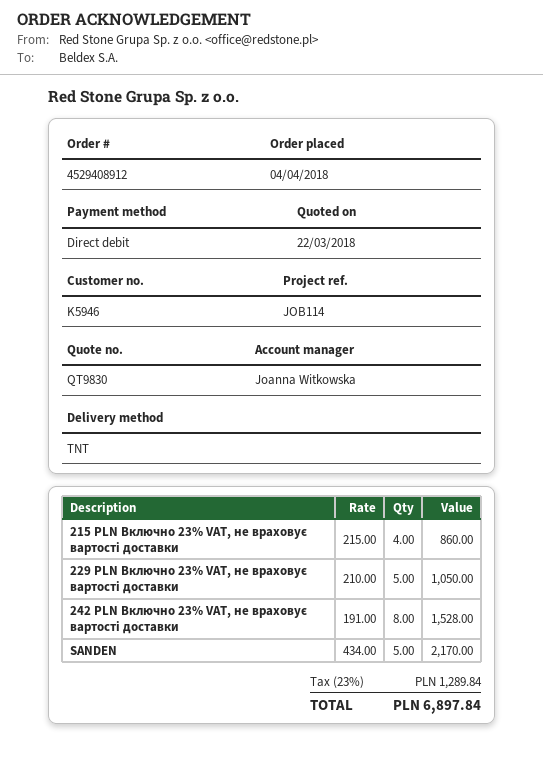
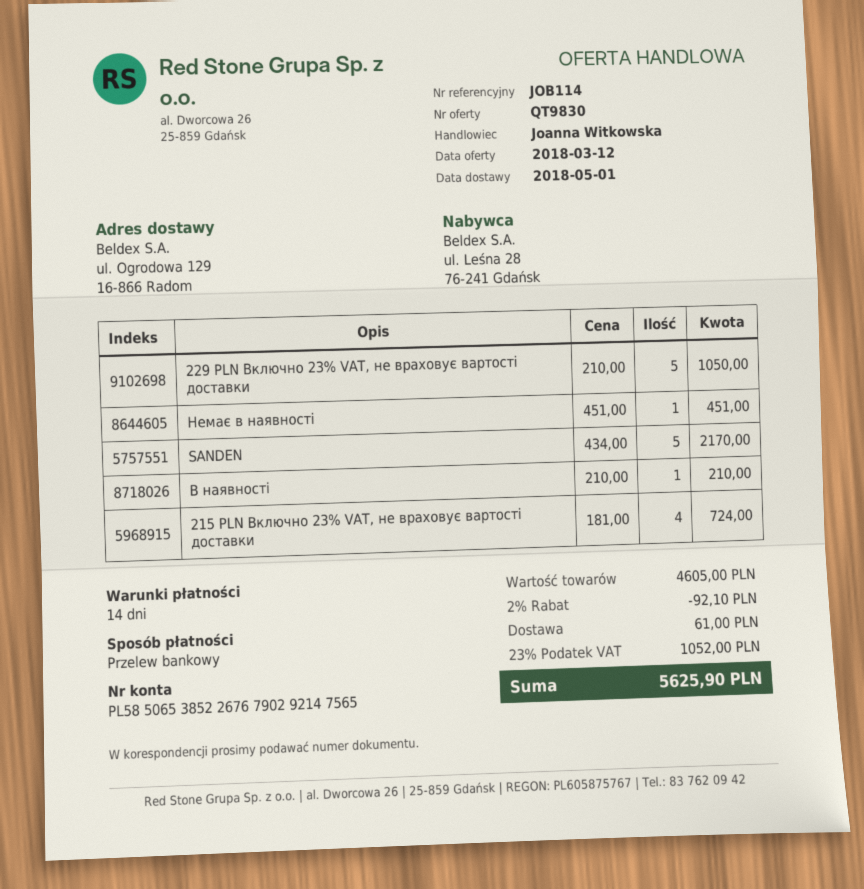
quote date: 2018-03-22 -> 2018-03-12
payment method: direct debit -> bank transfer
215 PLN Включно 23% VAT, не враховує вартості доставки: 4 x 215.00 = 860.00 -> 4 x 181.00 = 724.00
242 PLN Включно 23% VAT, не враховує вартості доставки: 8 x 191.00 = 1528.00 -> none
Немає в наявності: none -> 1 x 451.00 = 451.00
В наявності: none -> 1 x 210.00 = 210.00
discount: none -> 2% = 92.10
shipping: none -> 61.00
tax: 23% = 1289.84 -> 23% = 1052.00
total: 6897.84 -> 5625.90

